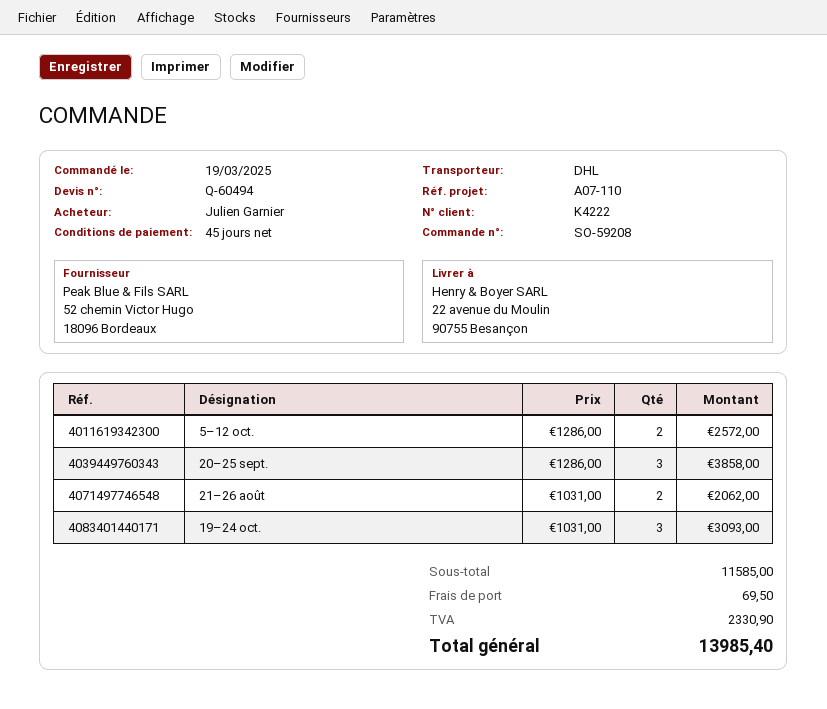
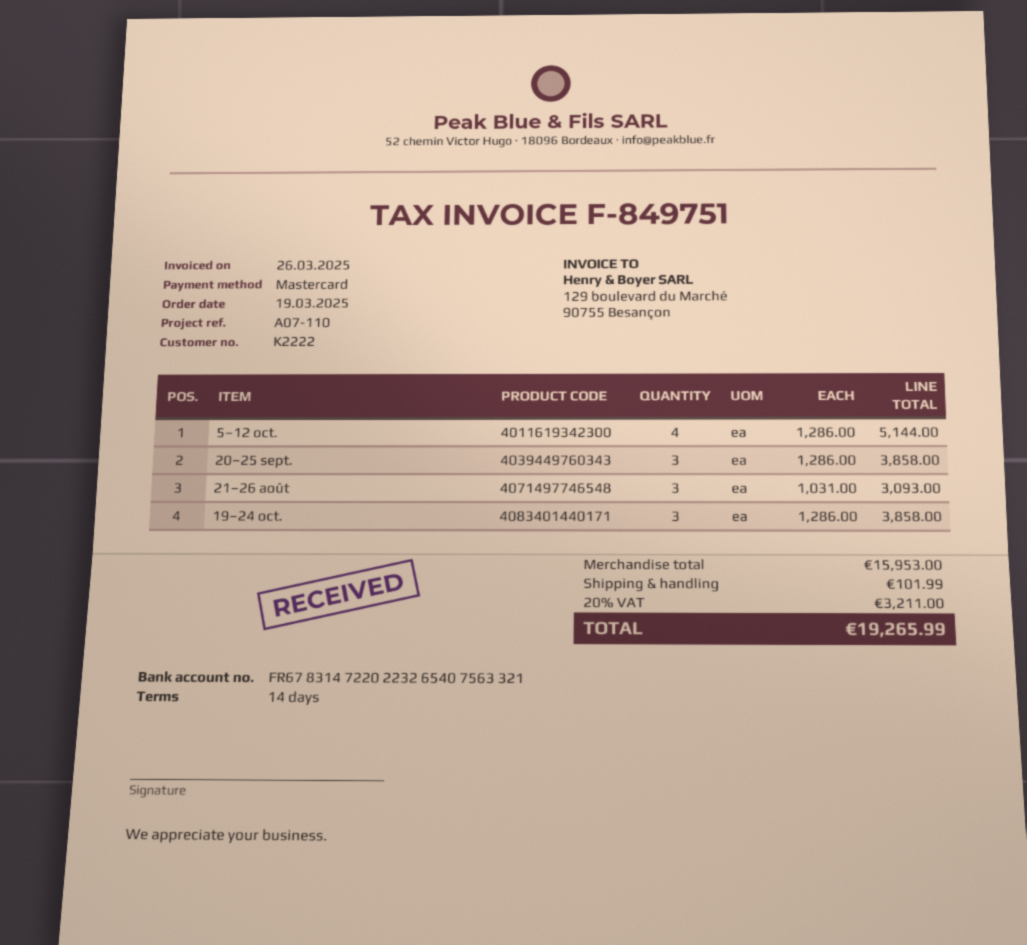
payment terms: 45 days -> 14 days
customer number: K4222 -> K2222
5–12 oct.: 2 x 1286.00 = 2572.00 -> 4 x 1286.00 = 5144.00
21–26 août: 2 x 1031.00 = 2062.00 -> 3 x 1031.00 = 3093.00
19–24 oct.: 3 x 1031.00 = 3093.00 -> 3 x 1286.00 = 3858.00
subtotal: 11585.00 -> 15953.00
shipping: 69.50 -> 101.99
tax: 2330.90 -> 3211.00
total: 13985.40 -> 19265.99

